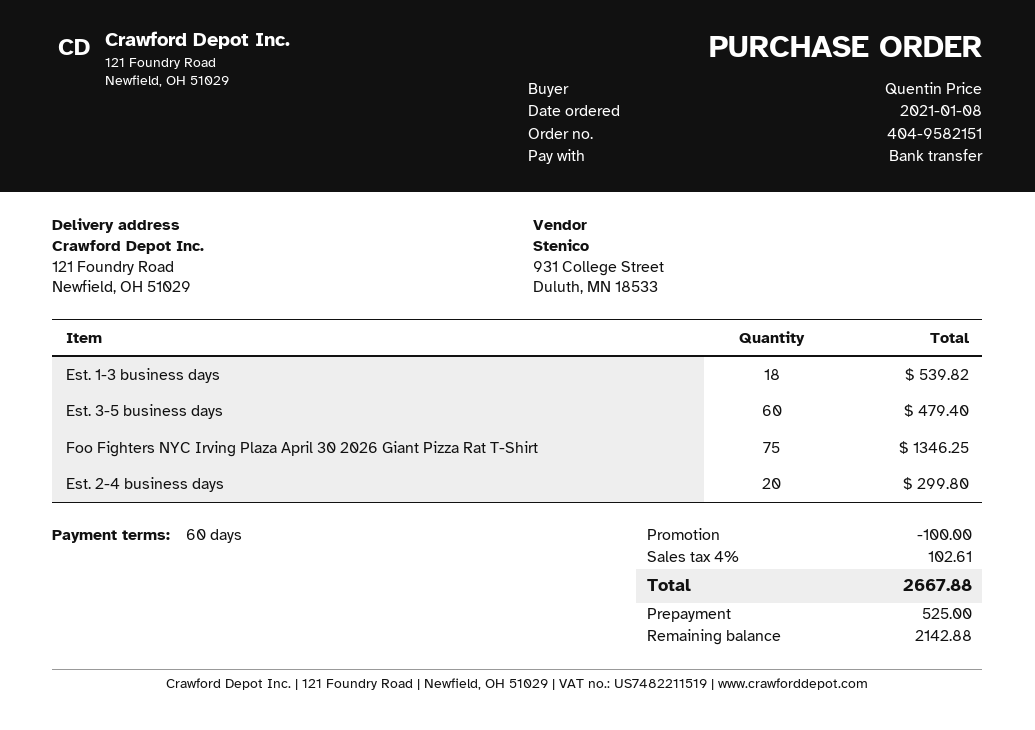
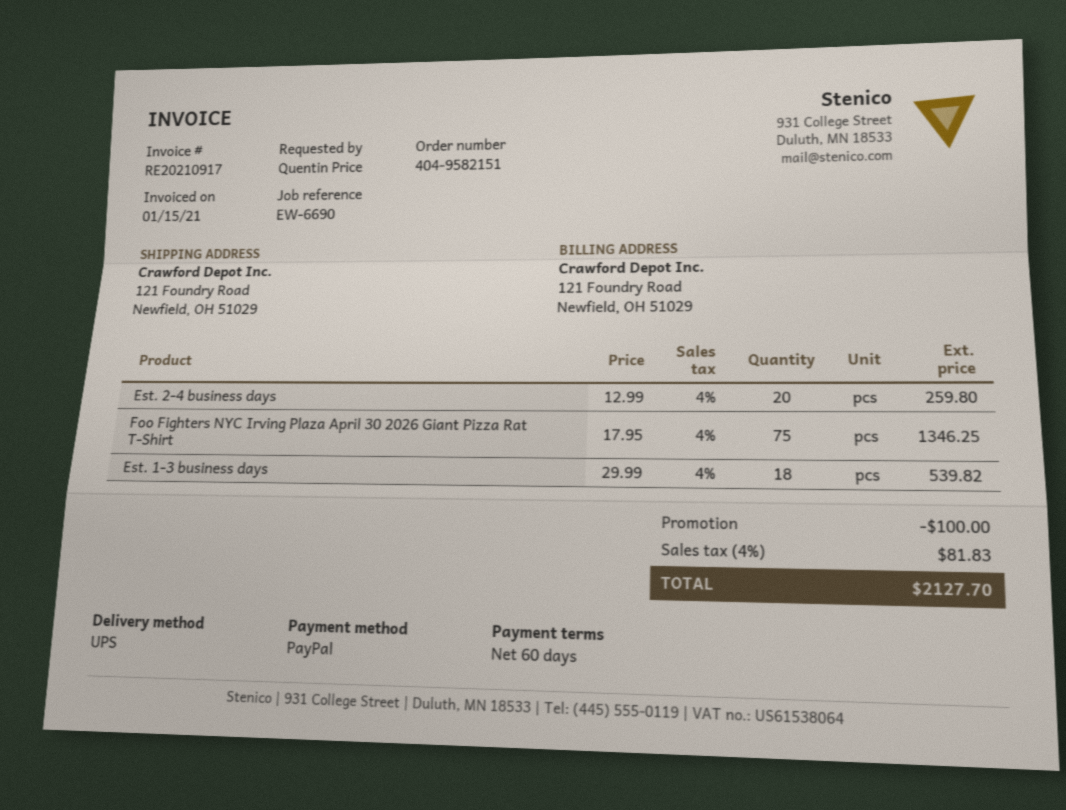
payment method: bank transfer -> PayPal
Est. 3-5 business days: 60 for 479.40 -> none
Est. 2-4 business days: 20 for 299.80 -> 20 for 259.80
tax: 4% = 102.61 -> 4% = 81.83
total: 2667.88 -> 2127.70

